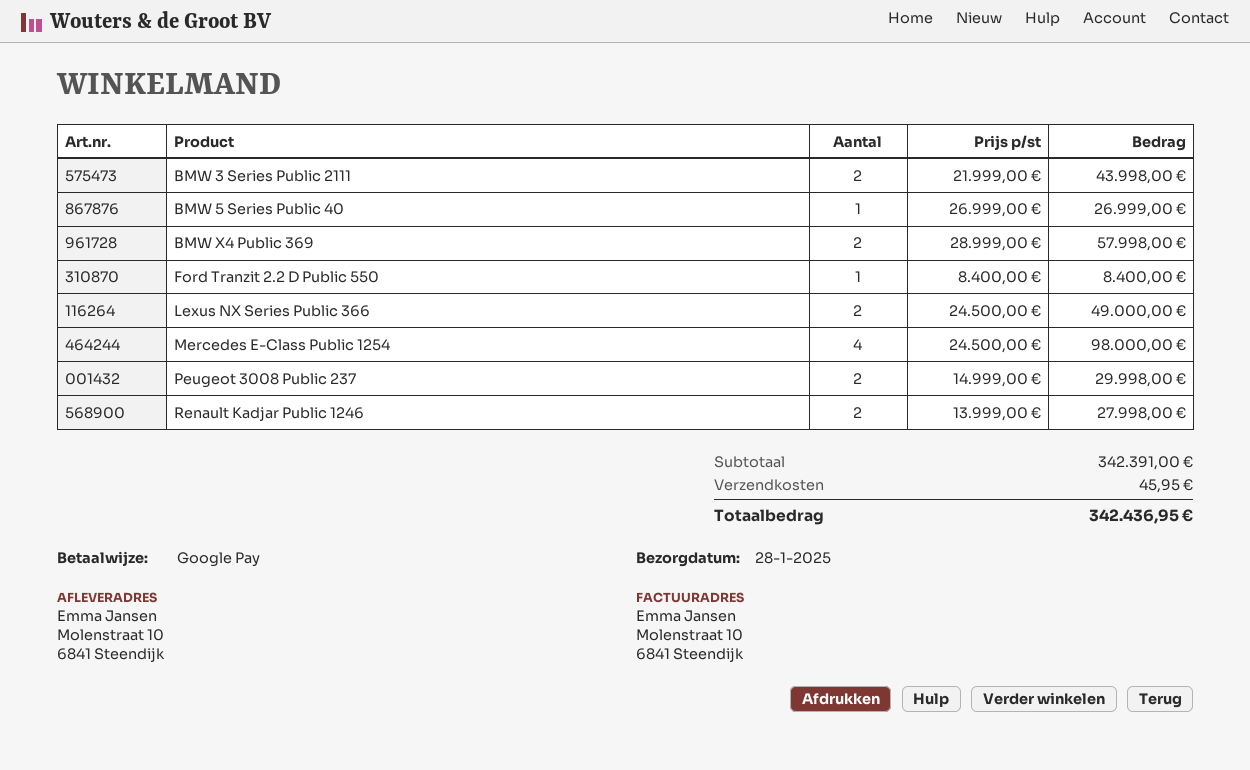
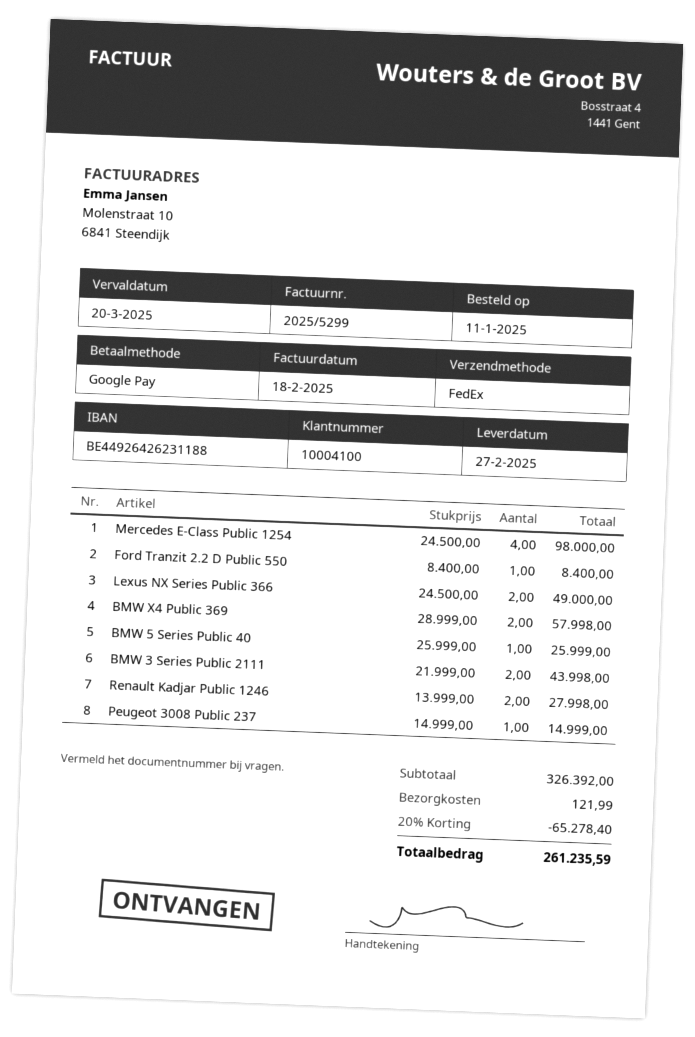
delivery date: 2025-01-28 -> 2025-02-27
BMW 5 Series Public 40: 1 x 26999.00 = 26999.00 -> 1 x 25999.00 = 25999.00
Peugeot 3008 Public 237: 2 x 14999.00 = 29998.00 -> 1 x 14999.00 = 14999.00
subtotal: 342391.00 -> 326392.00
discount: none -> 20% = 65278.40
shipping: 45.95 -> 121.99
total: 342436.95 -> 261235.59

